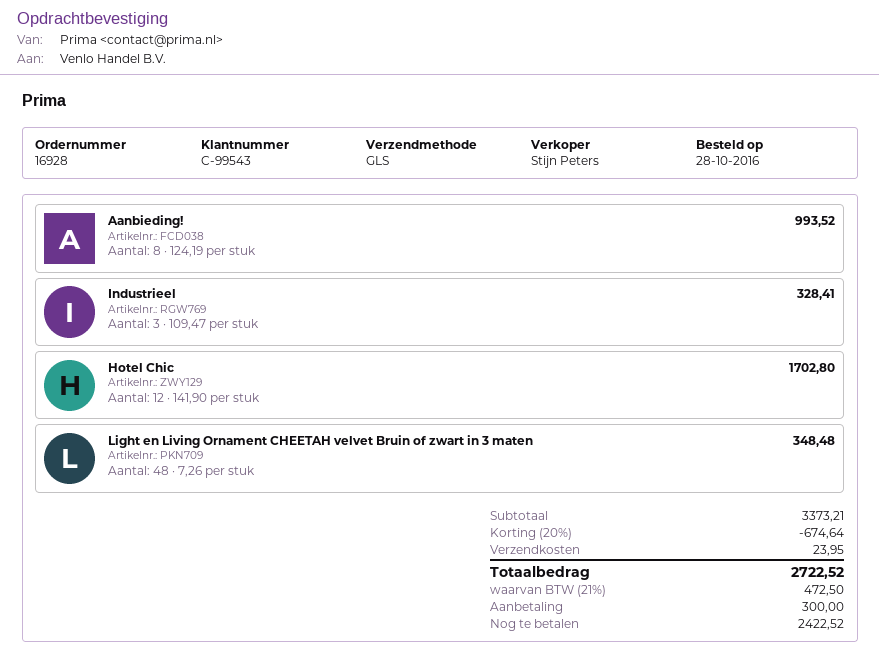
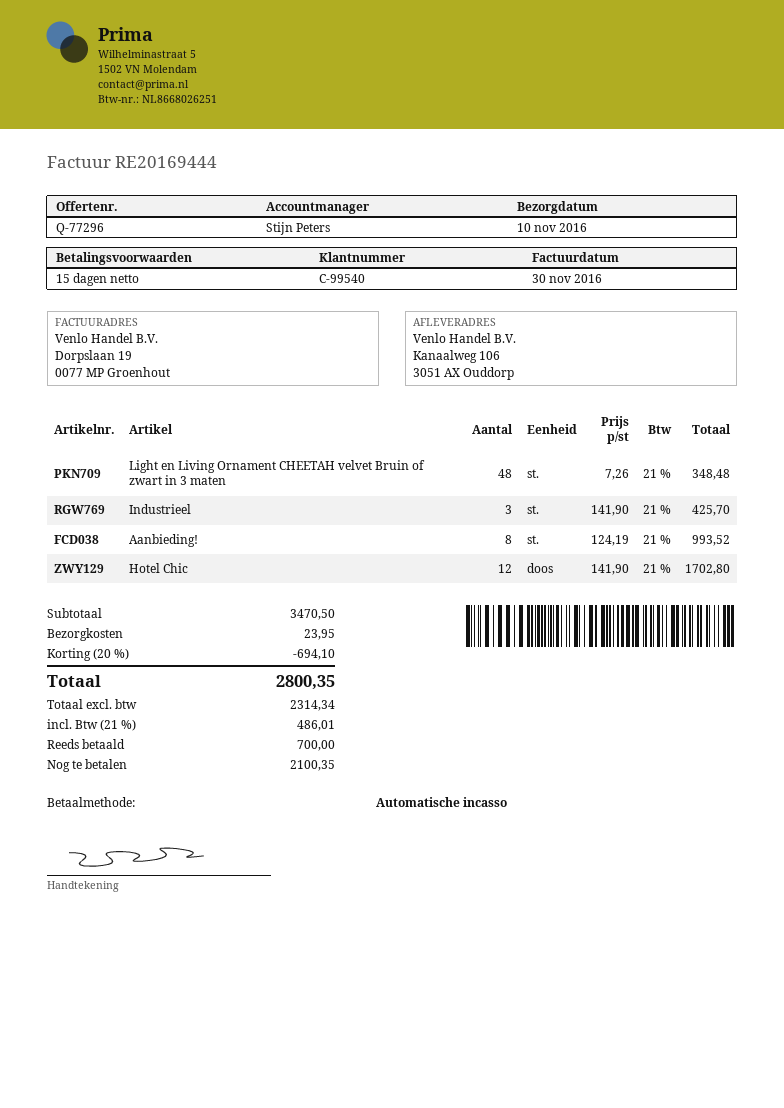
customer number: C-99543 -> C-99540
Industrieel: 3 x 109.47 = 328.41 -> 3 x 141.90 = 425.70
subtotal: 3373.21 -> 3470.50
discount: 20% = 674.64 -> 20% = 694.10
tax: 21% = 472.50 -> 21% = 486.01
total: 2722.52 -> 2800.35
deposit: 300.00 -> 700.00
balance: 2422.52 -> 2100.35

